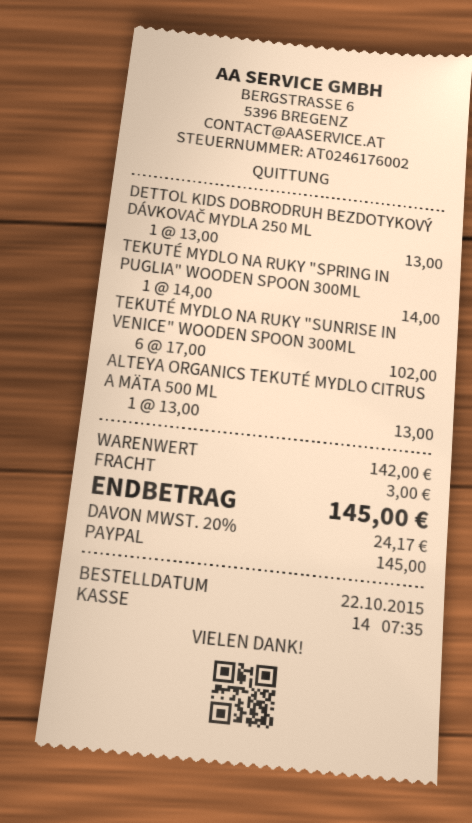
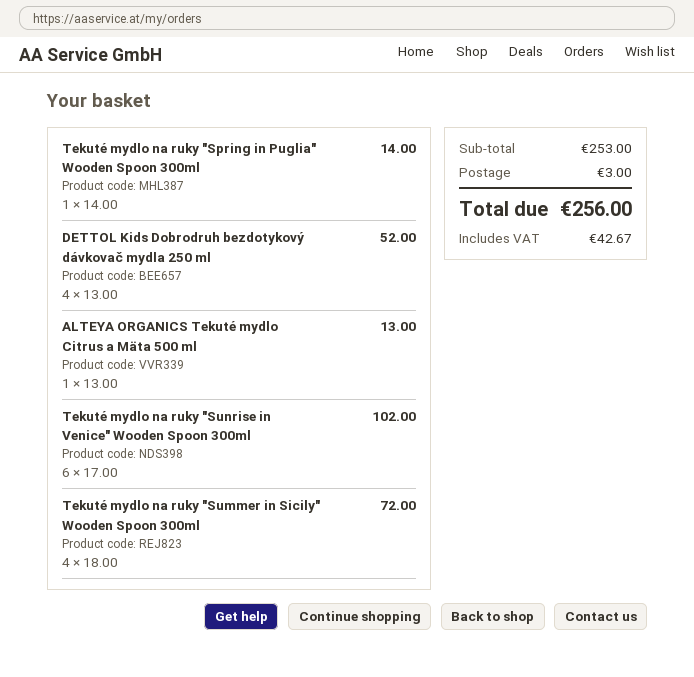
DETTOL KIDS DOBRODRUH BEZDOTYKOVÝ DÁVKOVAČ MYDLA 250 ML: 1 x 13.00 = 13.00 -> 4 x 13.00 = 52.00
Tekuté mydlo na ruky "Summer in Sicily" Wooden Spoon 300ml: none -> 4 x 18.00 = 72.00
subtotal: 142.00 -> 253.00
tax: 24.17 -> 42.67
total: 145.00 -> 256.00

